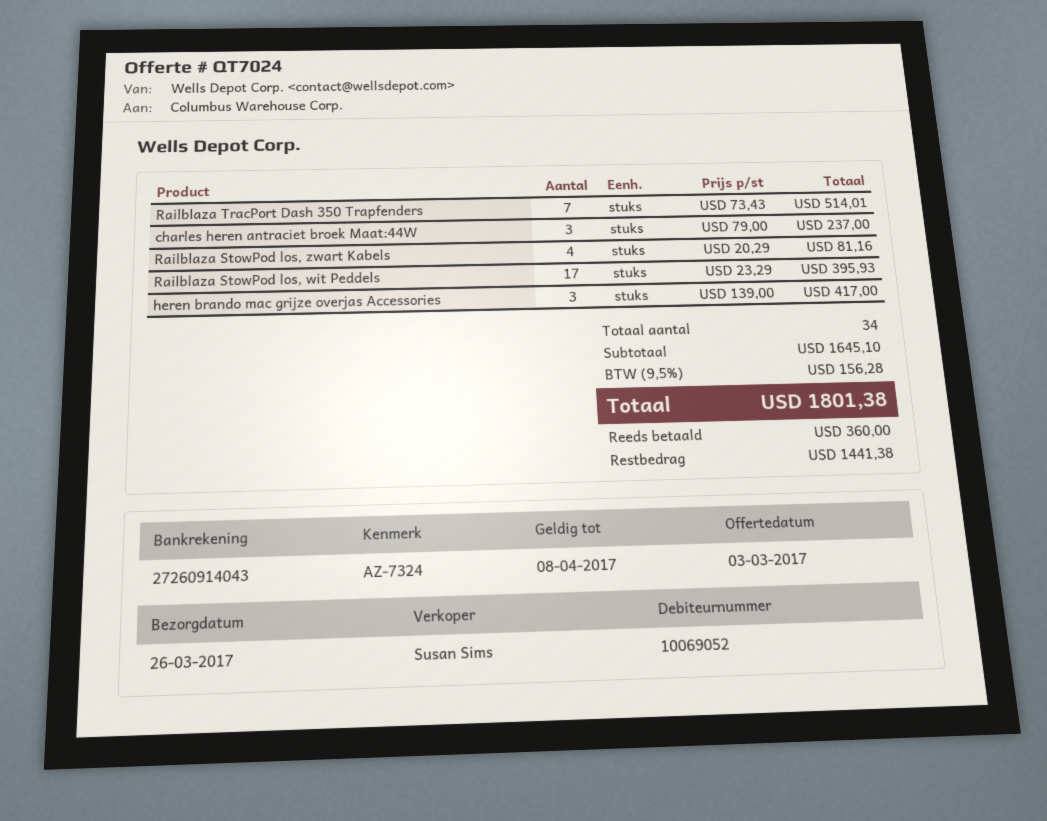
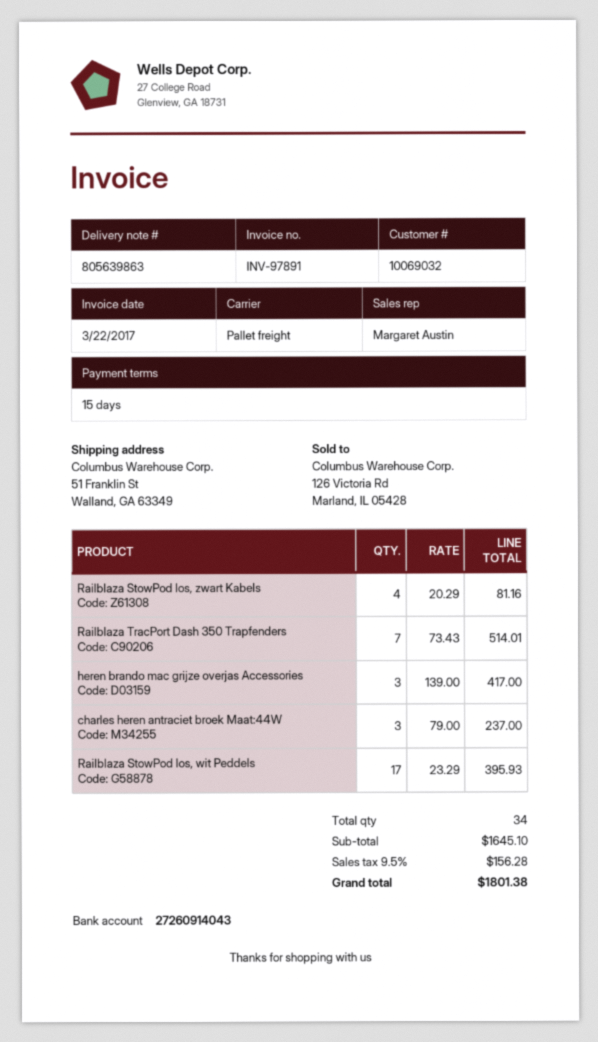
customer number: 10069052 -> 10069032
sales rep: Susan Sims -> Margaret Austin

